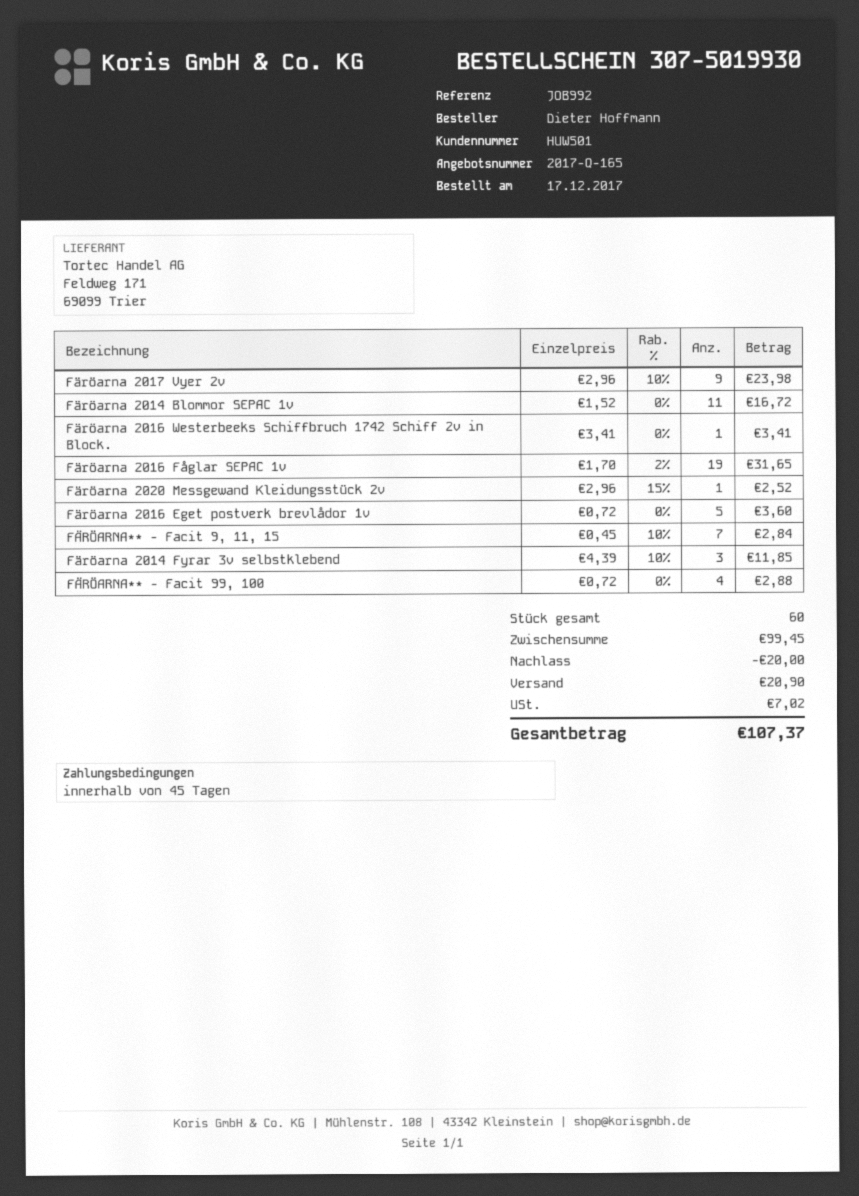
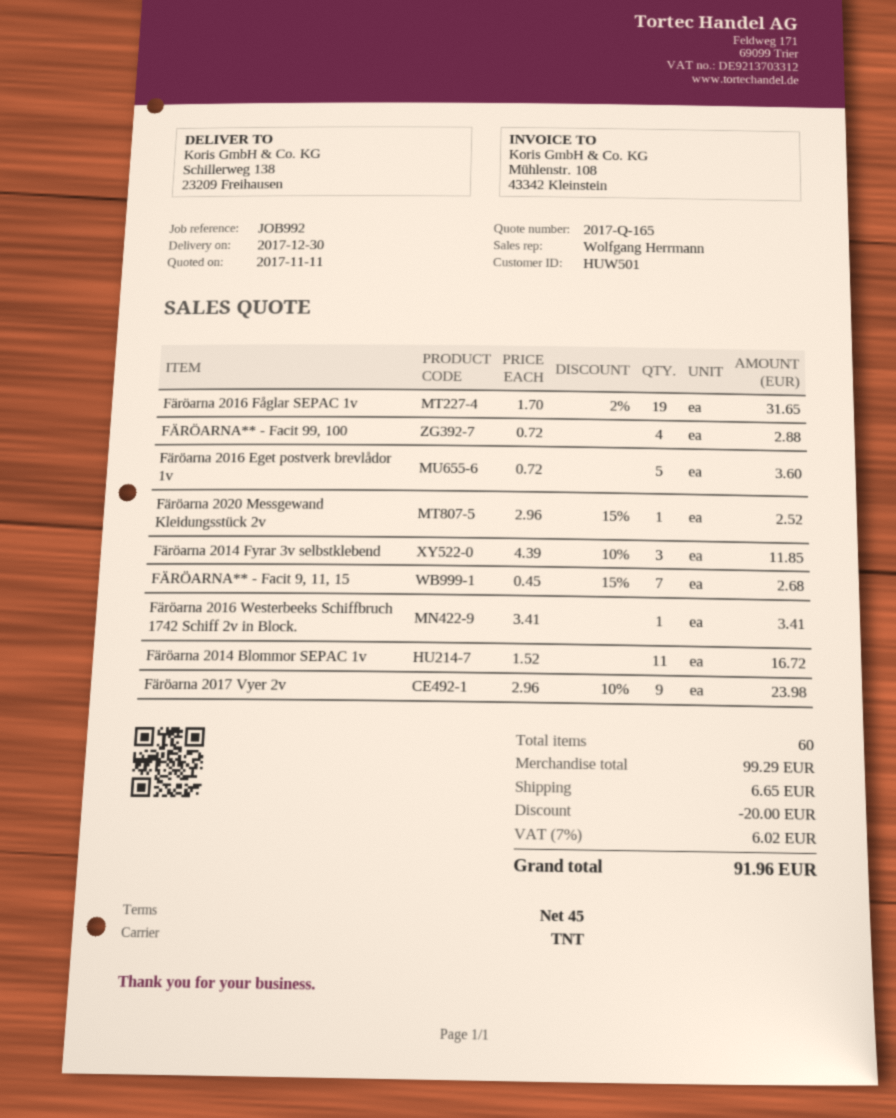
FÄRÖARNA** - Facit 9, 11, 15: 7 x 0.45 - 10% = 2.84 -> 7 x 0.45 - 15% = 2.68
subtotal: 99.45 -> 99.29
shipping: 20.90 -> 6.65
tax: 7.02 -> 6.02
total: 107.37 -> 91.96

